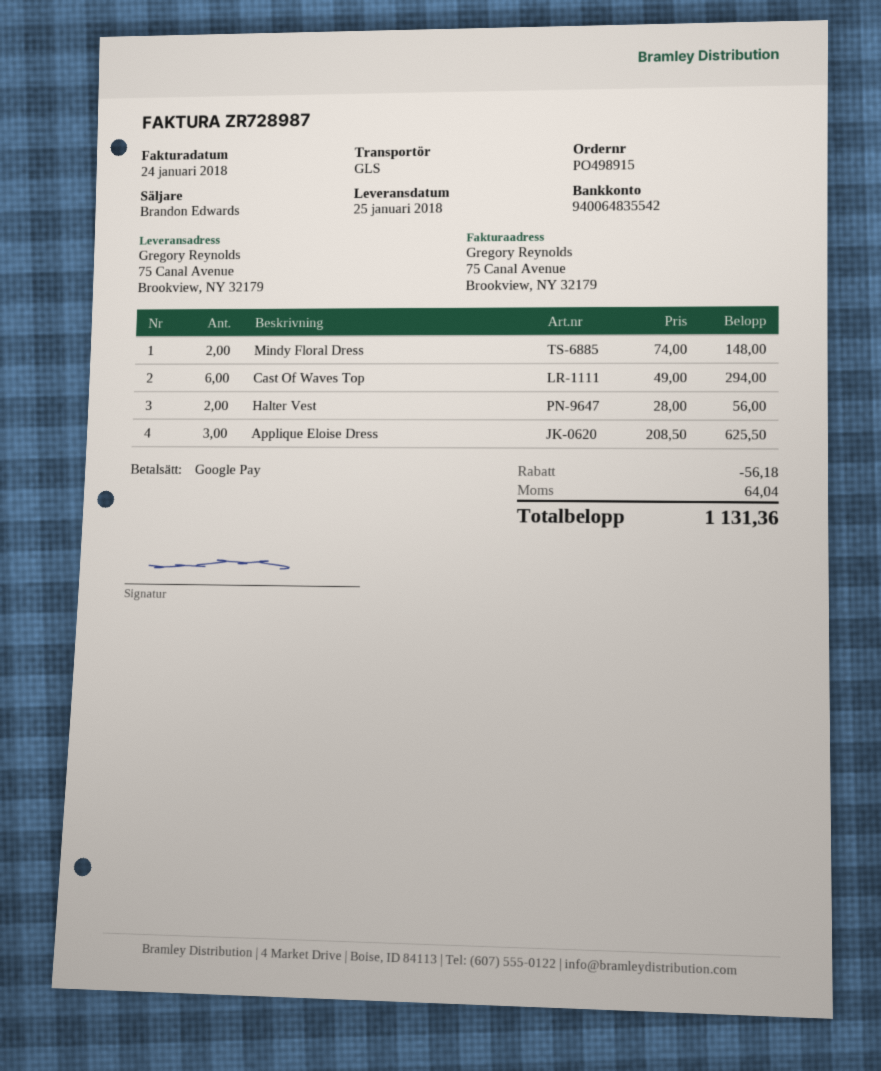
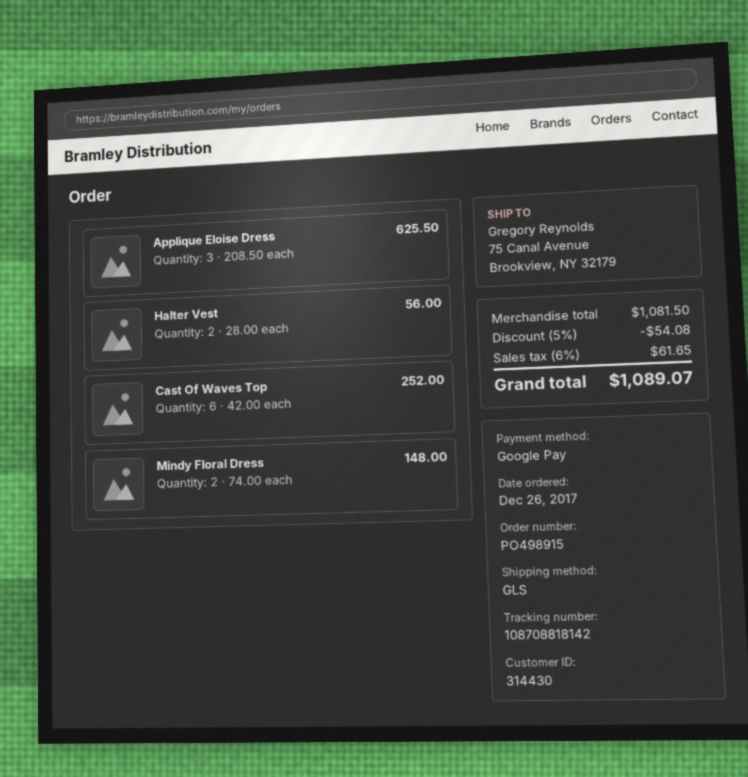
Cast Of Waves Top: 6 x 49.00 = 294.00 -> 6 x 42.00 = 252.00
discount: 56.18 -> 54.08
tax: 64.04 -> 61.65
total: 1131.36 -> 1089.07

